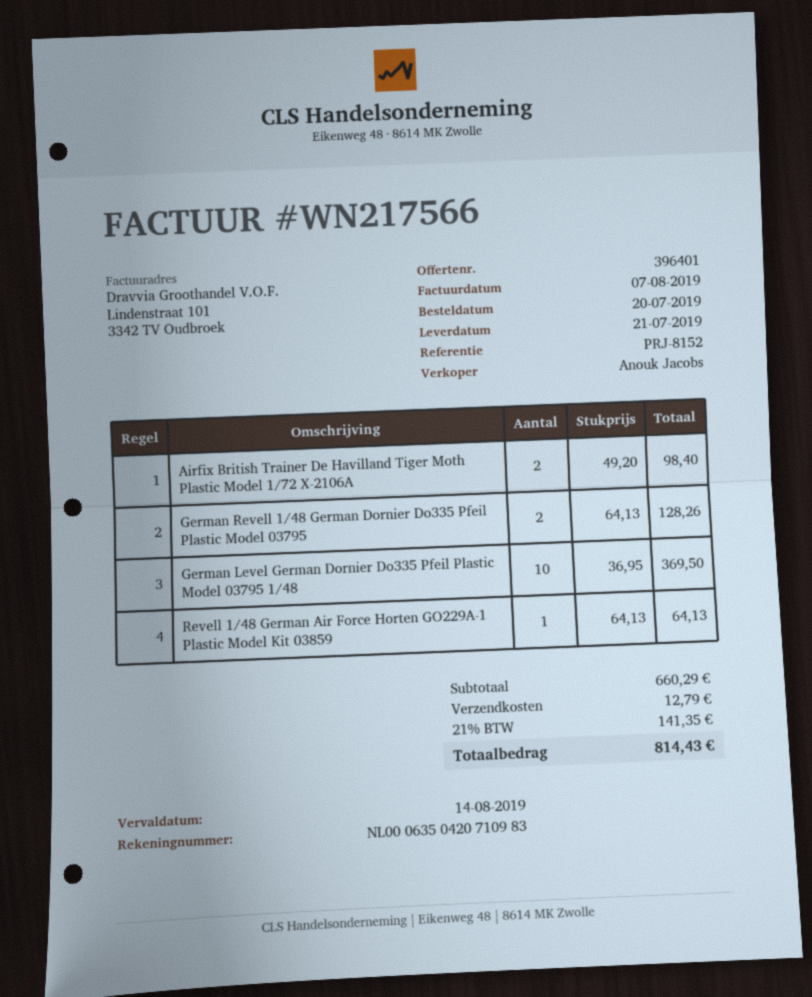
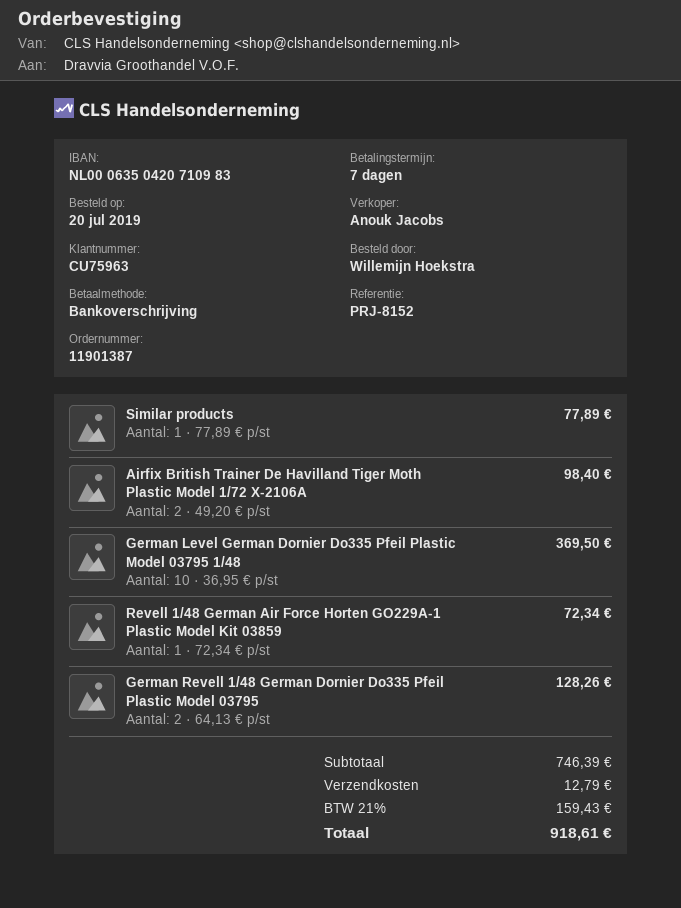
Revell 1/48 German Air Force Horten GO229A-1 Plastic Model Kit 03859: 1 x 64.13 = 64.13 -> 1 x 72.34 = 72.34
Similar products: none -> 1 x 77.89 = 77.89
subtotal: 660.29 -> 746.39
tax: 21% = 141.35 -> 21% = 159.43
total: 814.43 -> 918.61

